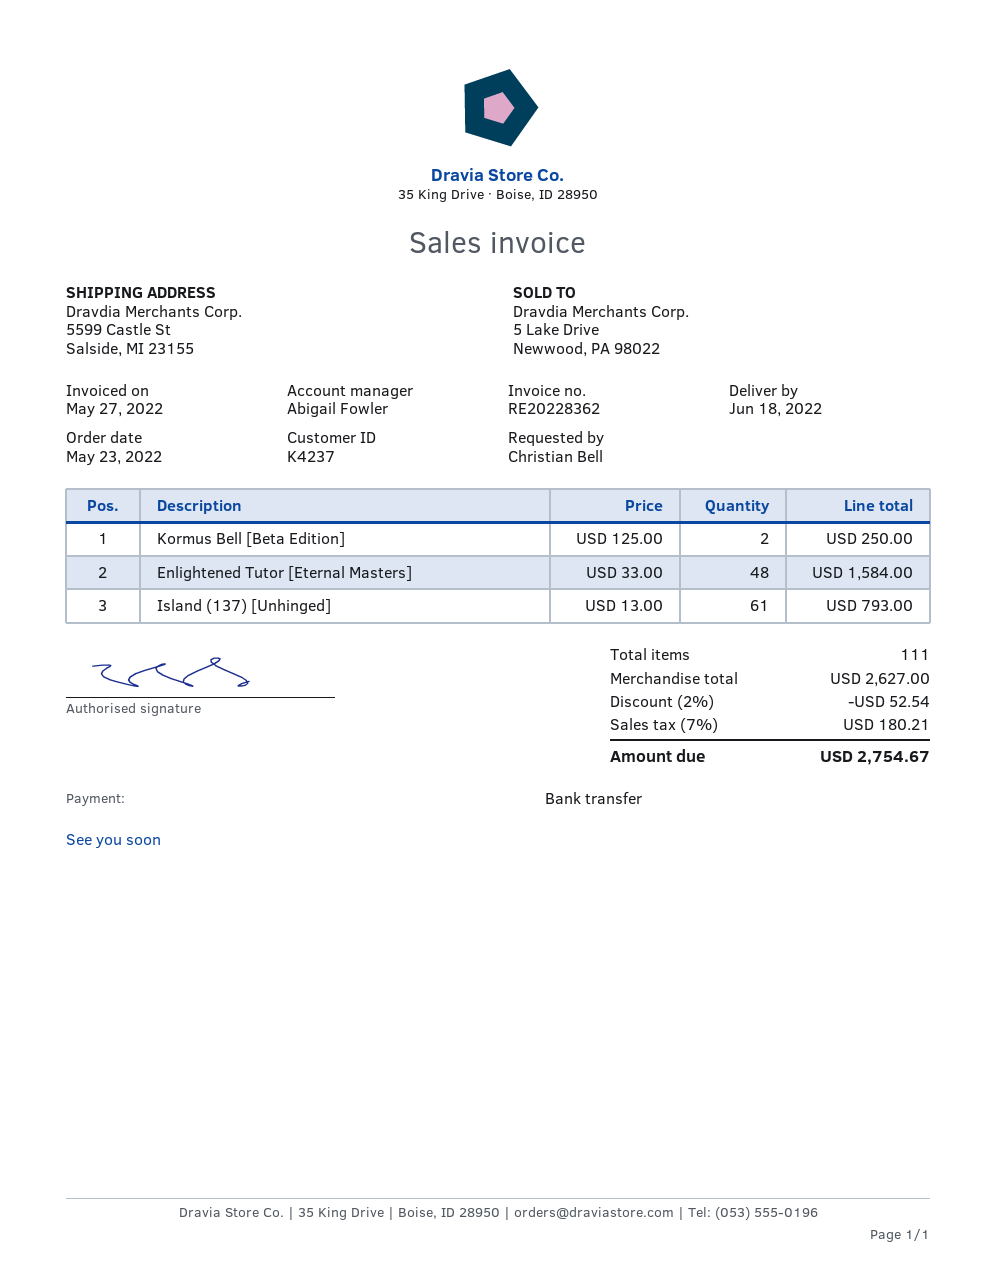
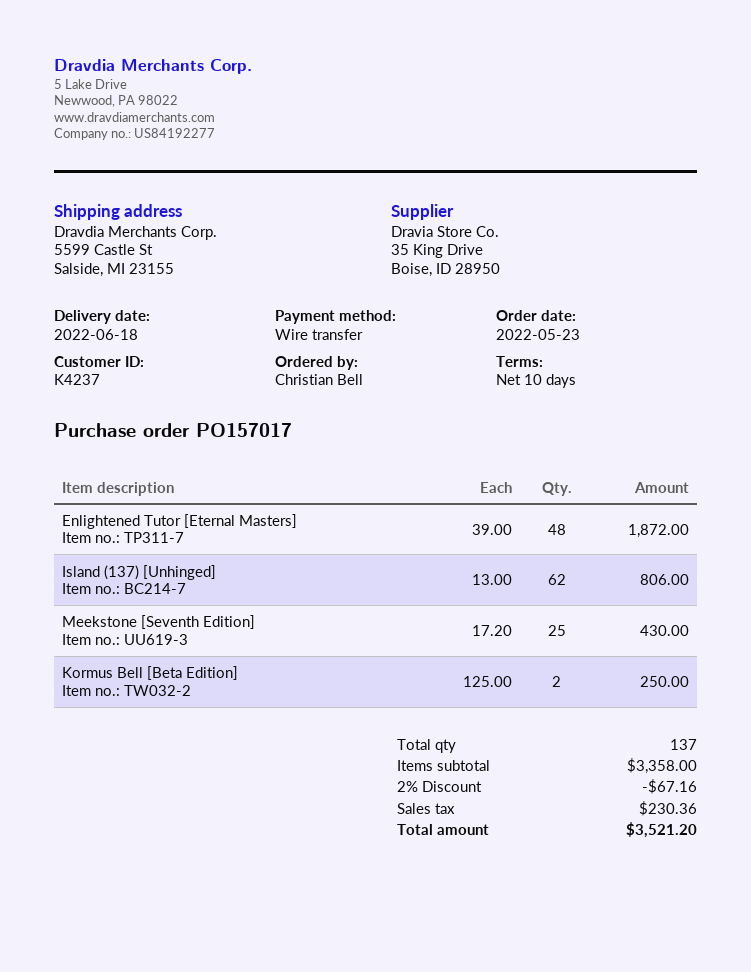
Enlightened Tutor [Eternal Masters]: 48 x 33.00 = 1584.00 -> 48 x 39.00 = 1872.00
Island (137) [Unhinged]: 61 x 13.00 = 793.00 -> 62 x 13.00 = 806.00
Meekstone [Seventh Edition]: none -> 25 x 17.20 = 430.00
total quantity: 111 -> 137
subtotal: 2627.00 -> 3358.00
discount: 2% = 52.54 -> 2% = 67.16
tax: 180.21 -> 230.36
total: 2754.67 -> 3521.20

